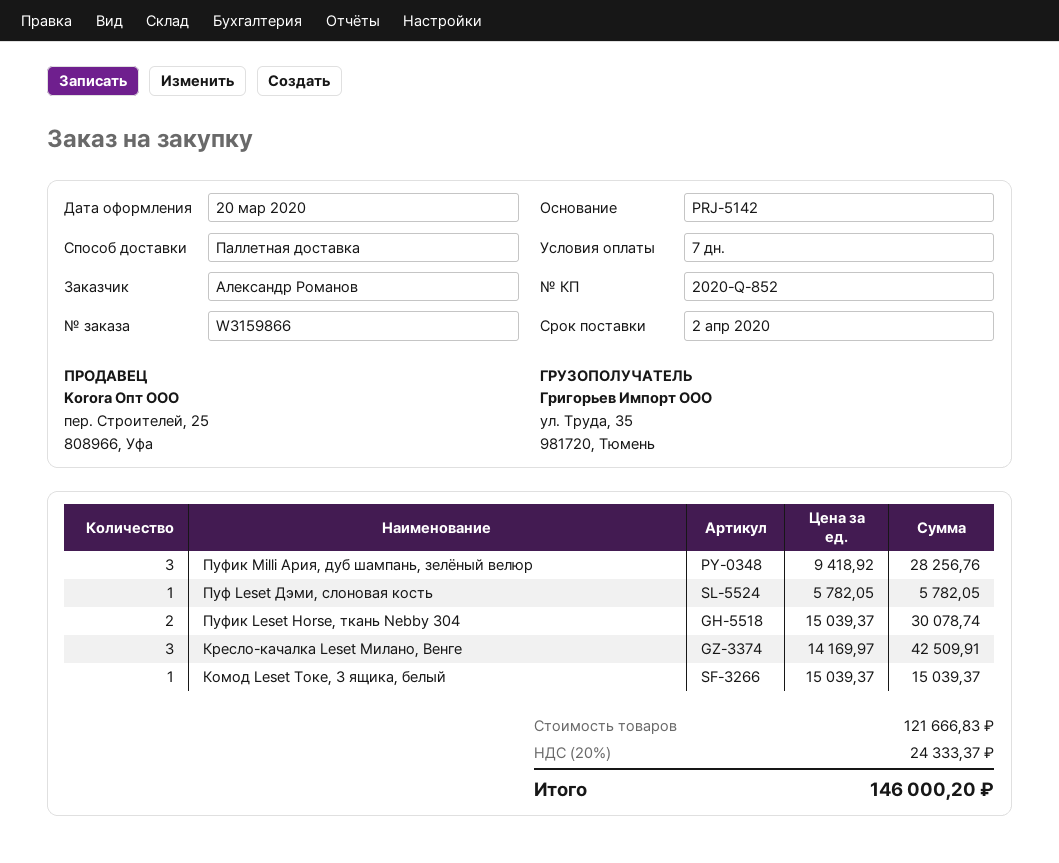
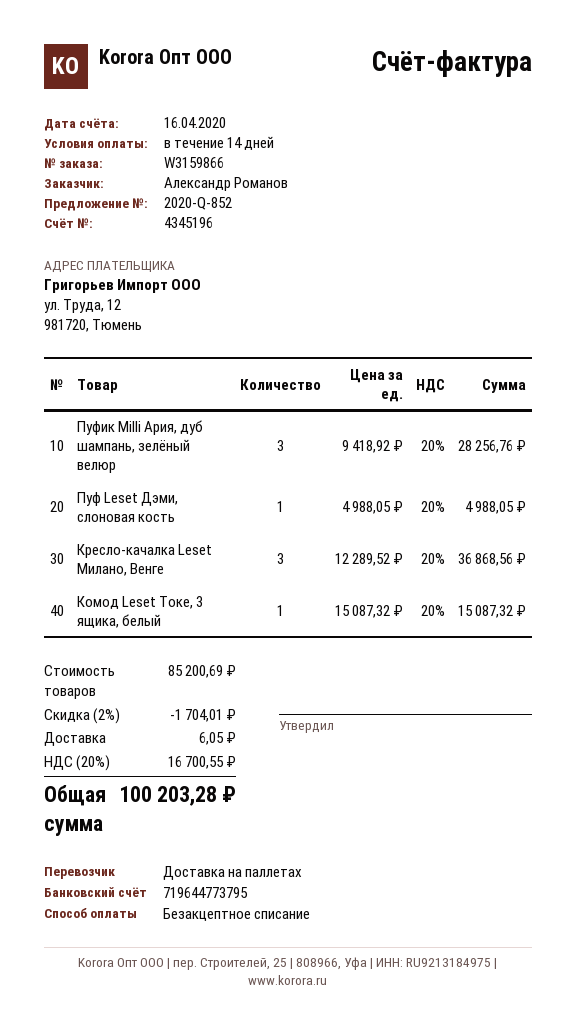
payment terms: 7 days -> 14 days
Пуф Leset Дэми, слоновая кость: 1 x 5782.05 = 5782.05 -> 1 x 4988.05 = 4988.05
Пуфик Leset Horse, ткань Nebby 304: 2 x 15039.37 = 30078.74 -> none
Кресло-качалка Leset Милано, Венге: 3 x 14169.97 = 42509.91 -> 3 x 12289.52 = 36868.56
Комод Leset Токе, 3 ящика, белый: 1 x 15039.37 = 15039.37 -> 1 x 15087.32 = 15087.32
subtotal: 121666.83 -> 85200.69
discount: none -> 2% = 1704.01
shipping: none -> 6.05
tax: 20% = 24333.37 -> 20% = 16700.55
total: 146000.20 -> 100203.28

